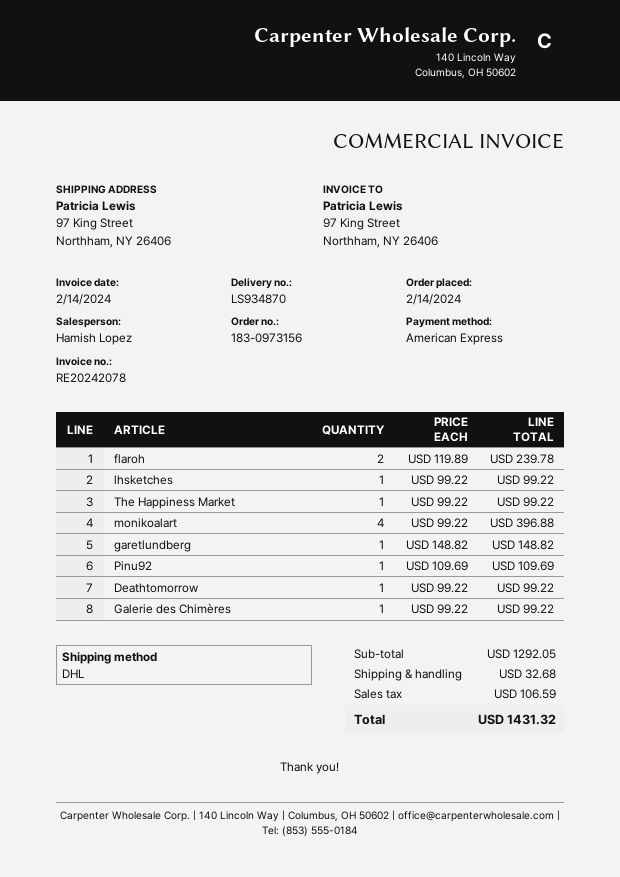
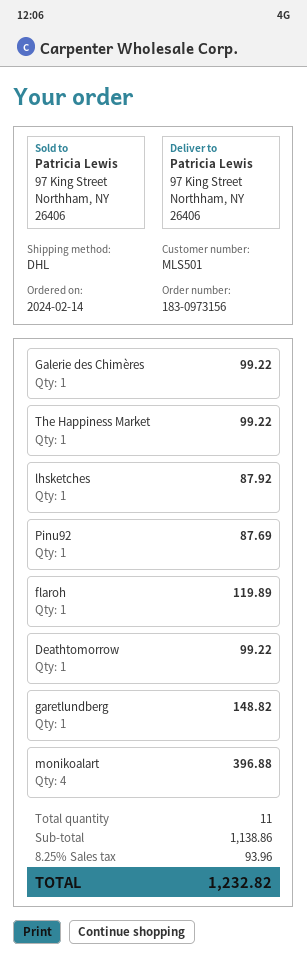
flaroh: 2 for 239.78 -> 1 for 119.89
lhsketches: 1 for 99.22 -> 1 for 87.92
Pinu92: 1 for 109.69 -> 1 for 87.69
subtotal: 1292.05 -> 1138.86
shipping: 32.68 -> none
tax: 106.59 -> 93.96
total: 1431.32 -> 1232.82

